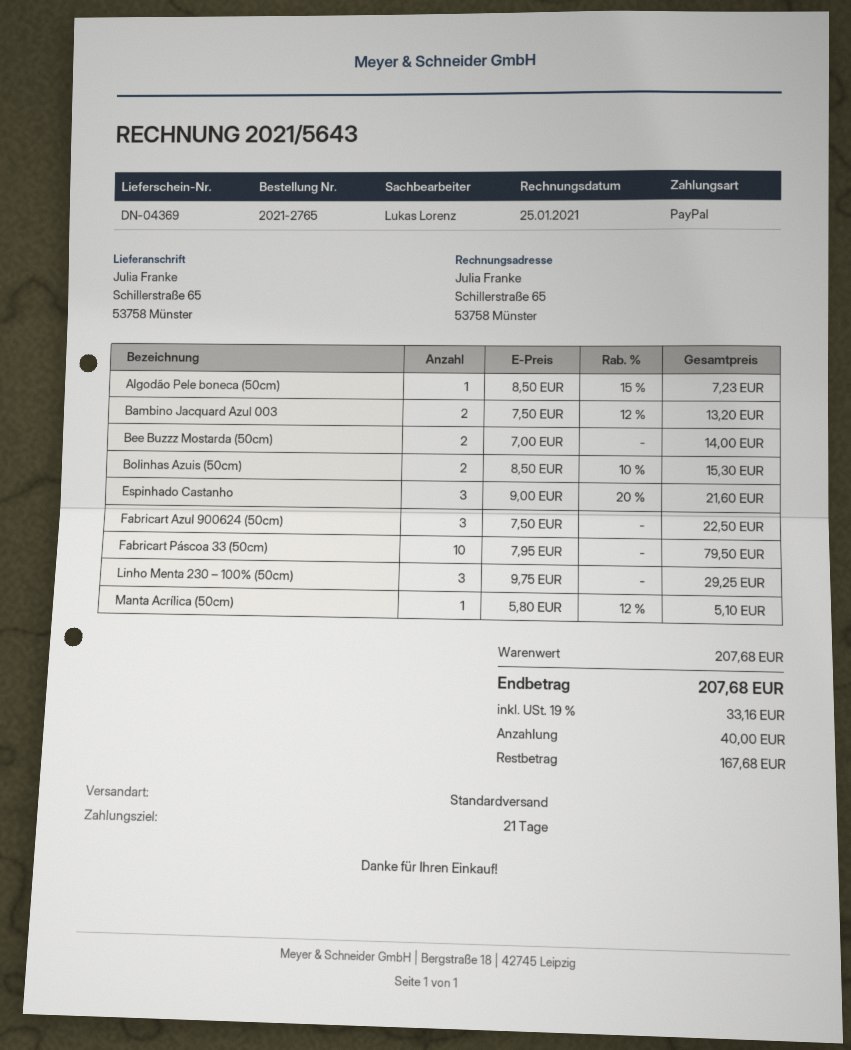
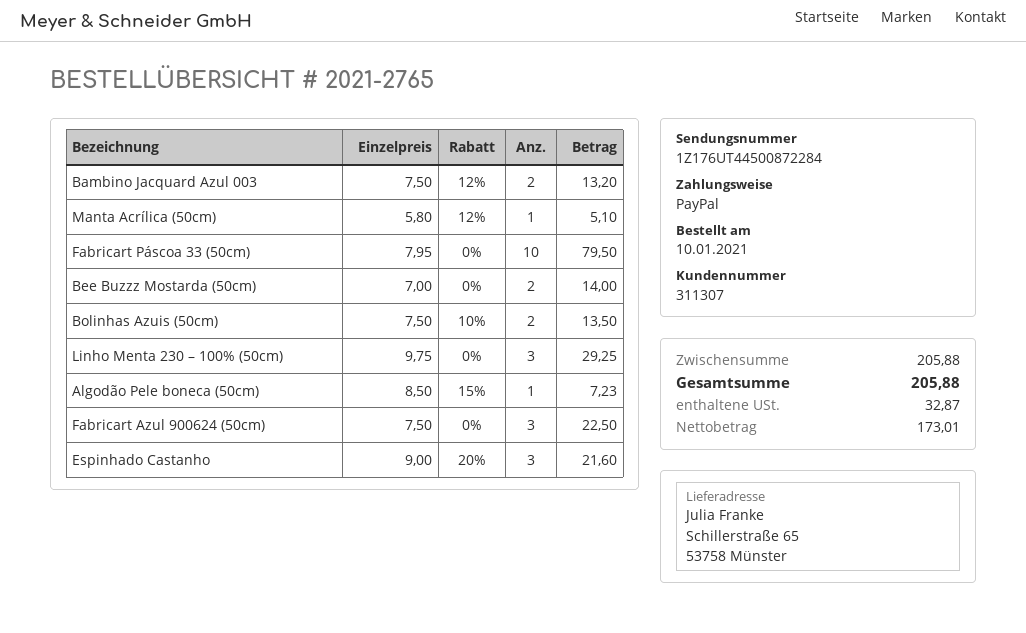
Bolinhas Azuis (50cm): 2 x 8.50 - 10% = 15.30 -> 2 x 7.50 - 10% = 13.50
subtotal: 207.68 -> 205.88
tax: 33.16 -> 32.87
total: 207.68 -> 205.88

